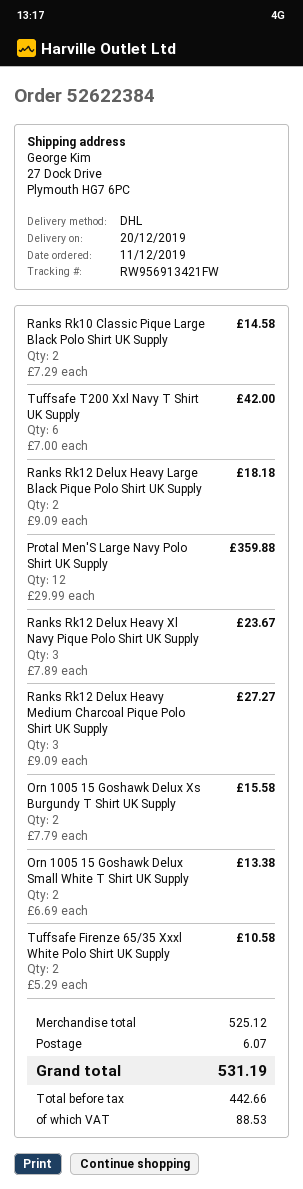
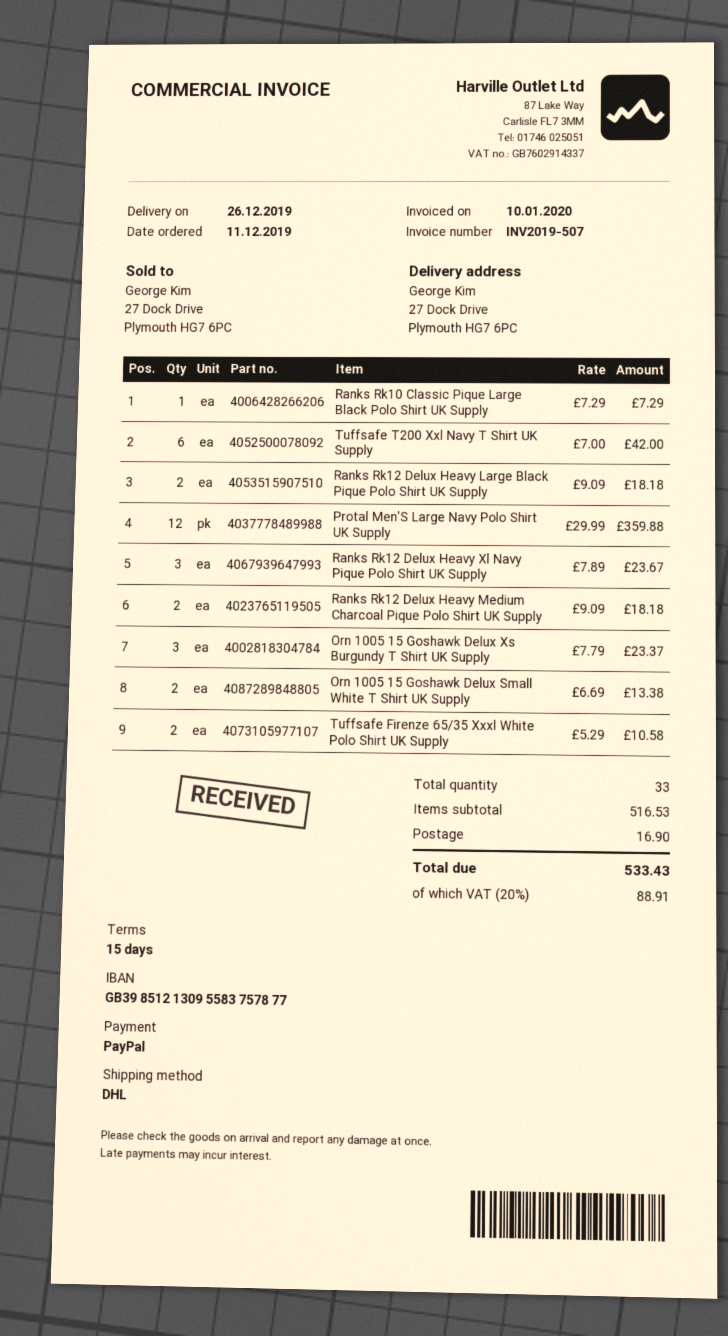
delivery date: 2019-12-20 -> 2019-12-26
Ranks Rk10 Classic Pique Large Black Polo Shirt UK Supply: 2 x 7.29 = 14.58 -> 1 x 7.29 = 7.29
Ranks Rk12 Delux Heavy Medium Charcoal Pique Polo Shirt UK Supply: 3 x 9.09 = 27.27 -> 2 x 9.09 = 18.18
Orn 1005 15 Goshawk Delux Xs Burgundy T Shirt UK Supply: 2 x 7.79 = 15.58 -> 3 x 7.79 = 23.37
subtotal: 525.12 -> 516.53
shipping: 6.07 -> 16.90
tax: 88.53 -> 88.91
total: 531.19 -> 533.43

